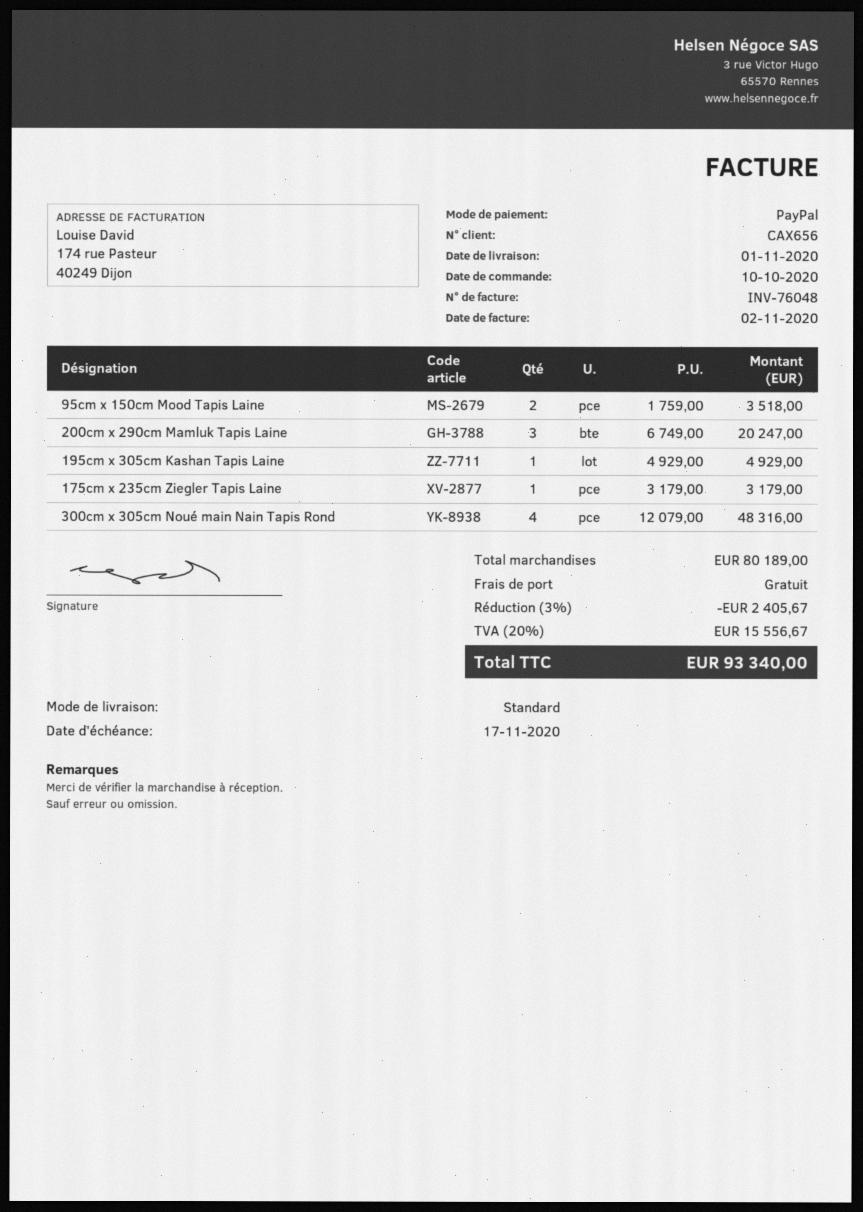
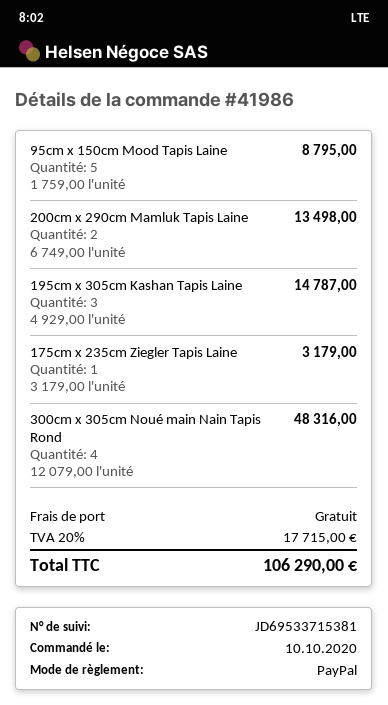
95cm x 150cm Mood Tapis Laine: 2 x 1759.00 = 3518.00 -> 5 x 1759.00 = 8795.00
200cm x 290cm Mamluk Tapis Laine: 3 x 6749.00 = 20247.00 -> 2 x 6749.00 = 13498.00
195cm x 305cm Kashan Tapis Laine: 1 x 4929.00 = 4929.00 -> 3 x 4929.00 = 14787.00
discount: 3% = 2405.67 -> none
tax: 20% = 15556.67 -> 20% = 17715.00
total: 93340.00 -> 106290.00

